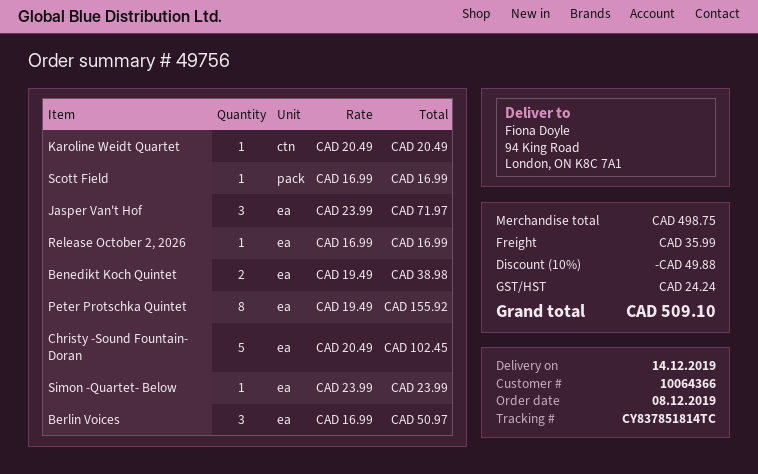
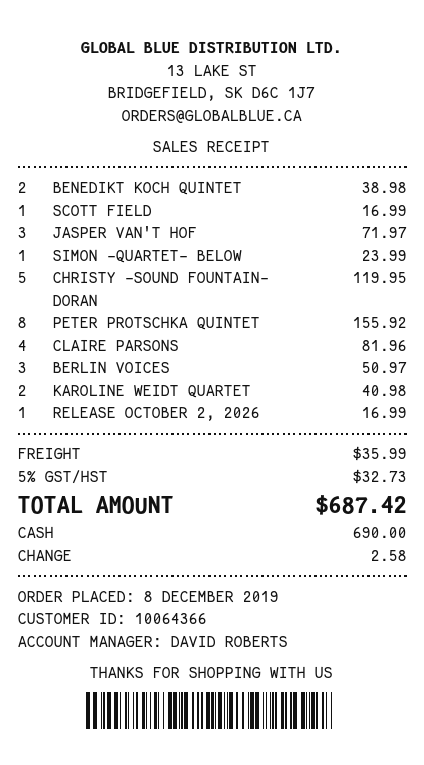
Karoline Weidt Quartet: 1 for 20.49 -> 2 for 40.98
Christy -Sound Fountain- Doran: 5 for 102.45 -> 5 for 119.95
CLAIRE PARSONS: none -> 4 for 81.96
discount: 10% = 49.88 -> none
tax: 24.24 -> 32.73
total: 509.10 -> 687.42

